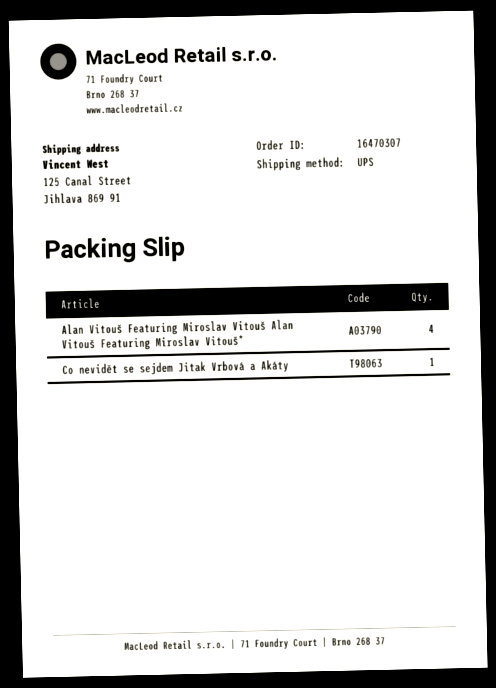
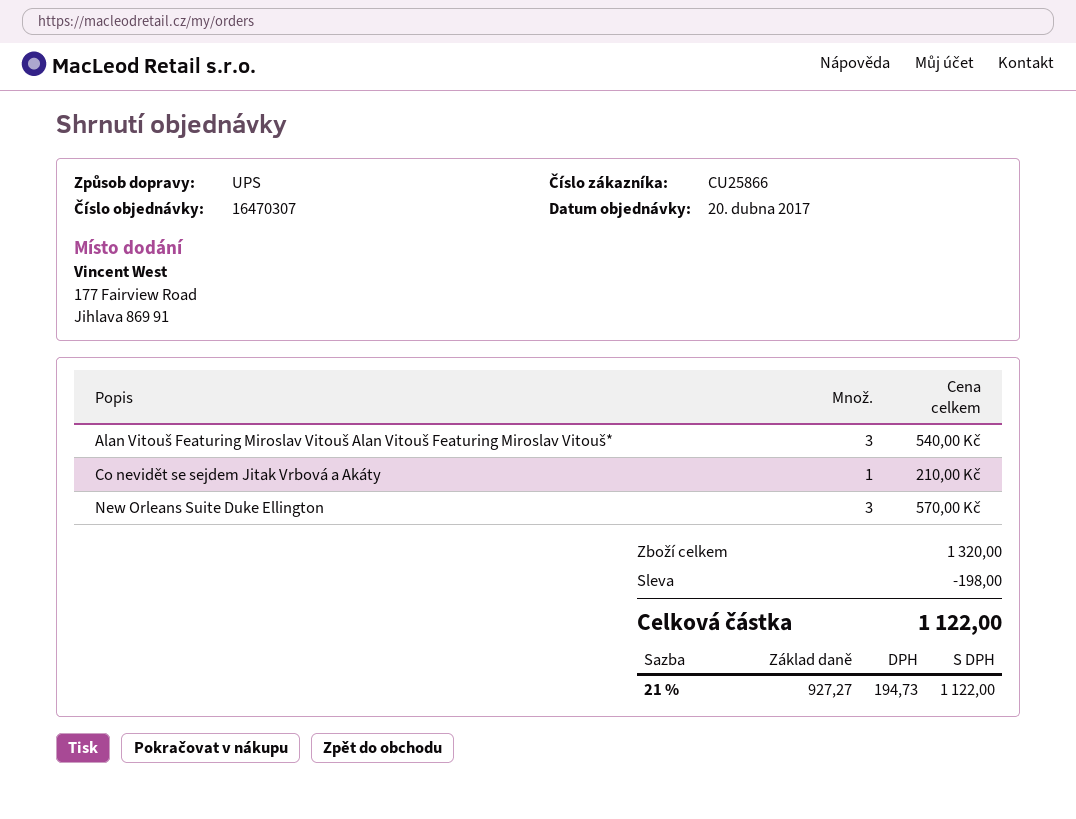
ship to: 125 Canal Street, Jihlava 869 91 -> 177 Fairview Road, Jihlava 869 91
Alan Vitouš Featuring Miroslav Vitouš Alan Vitouš Featuring Miroslav Vitouš*: 4 -> 3
New Orleans Suite Duke Ellington: none -> 3

